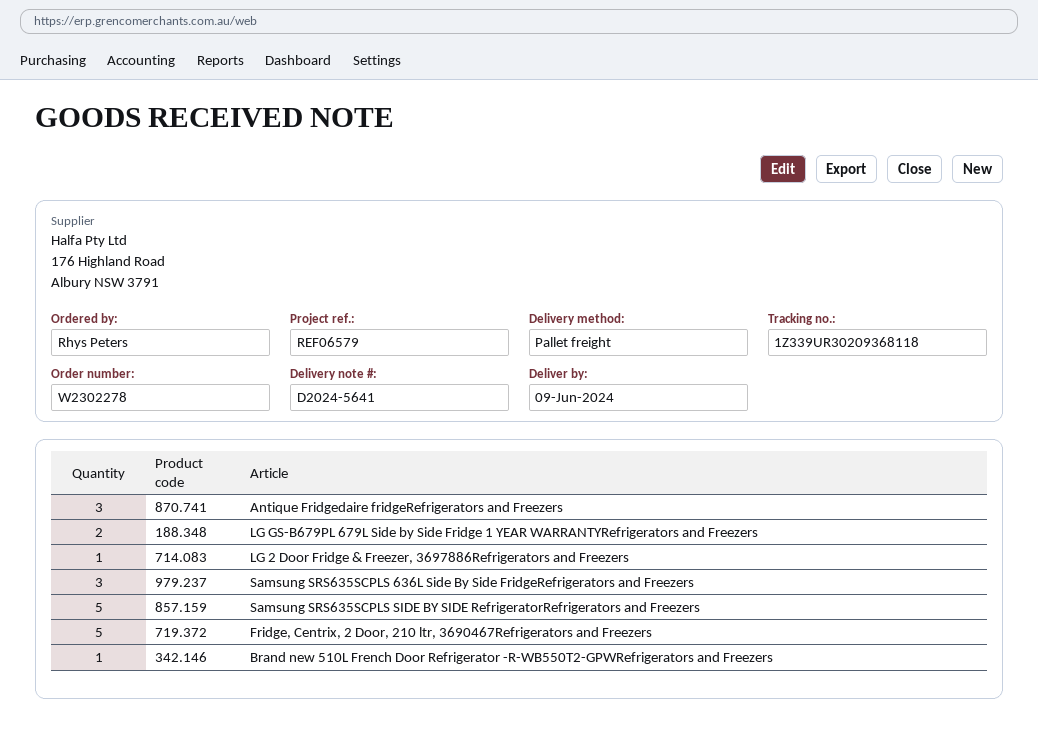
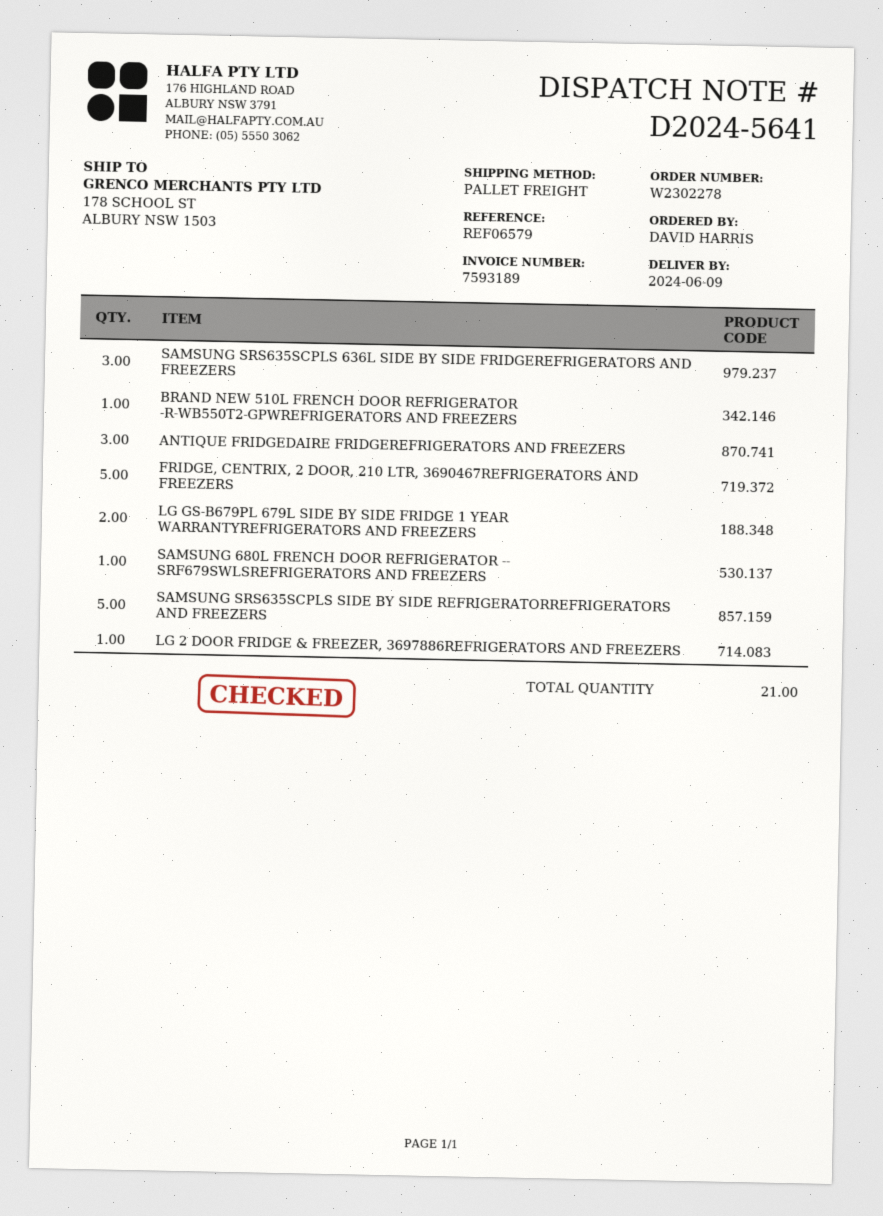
ordered by: Rhys Peters -> DAVID HARRIS
SAMSUNG 680L FRENCH DOOR REFRIGERATOR -- SRF679SWLSREFRIGERATORS AND FREEZERS: none -> 1

